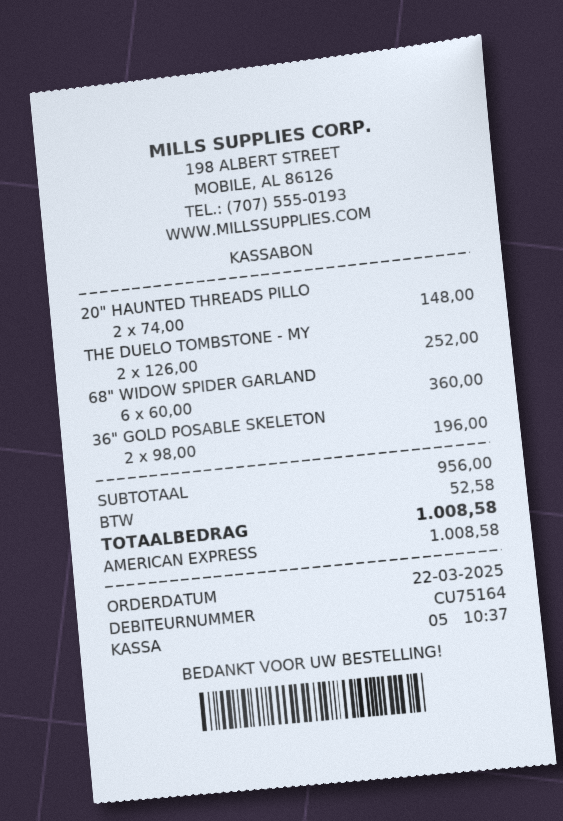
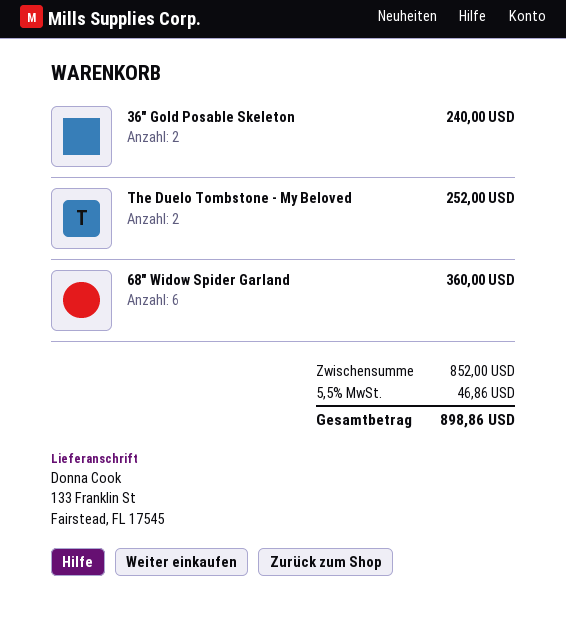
20" HAUNTED THREADS PILLO: 2 for 148.00 -> none
36" GOLD POSABLE SKELETON: 2 for 196.00 -> 2 for 240.00
subtotal: 956.00 -> 852.00
tax: 52.58 -> 46.86
total: 1008.58 -> 898.86

